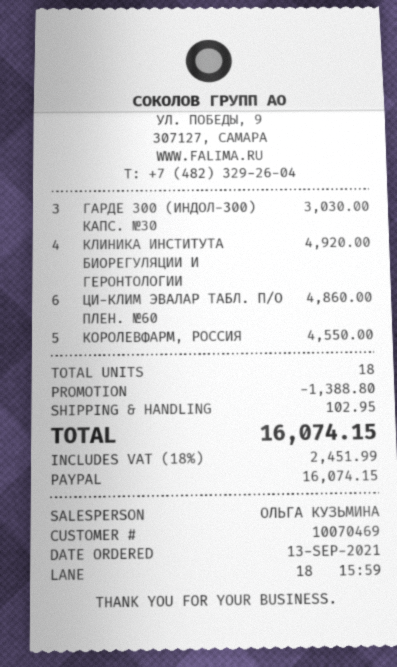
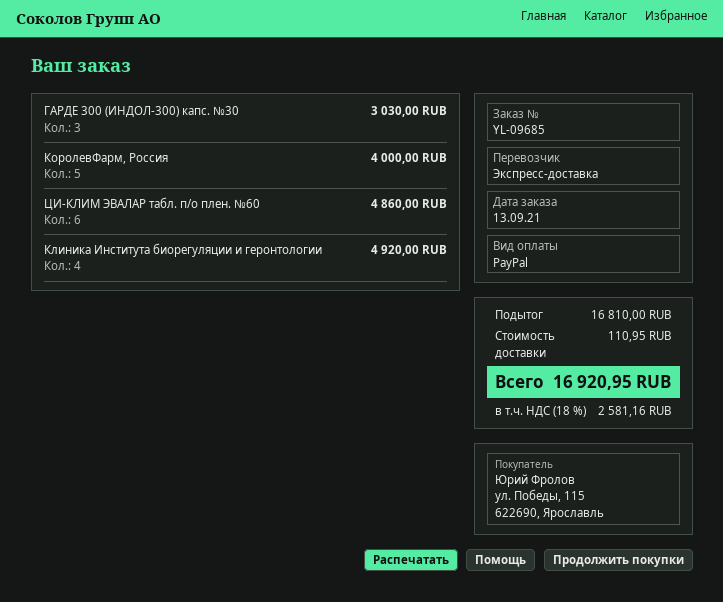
КОРОЛЕВФАРМ, РОССИЯ: 5 for 4550.00 -> 5 for 4000.00
discount: 1388.80 -> none
shipping: 102.95 -> 110.95
tax: 18% = 2451.99 -> 18% = 2581.16
total: 16074.15 -> 16920.95

